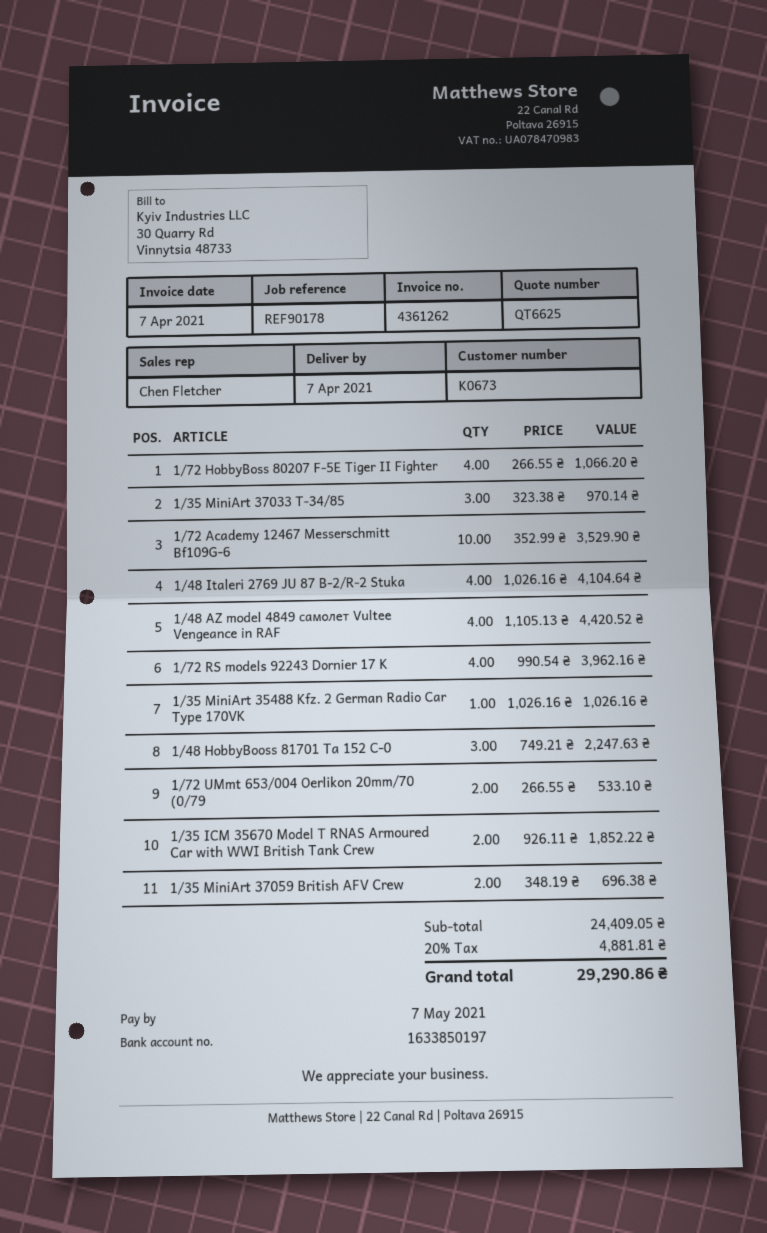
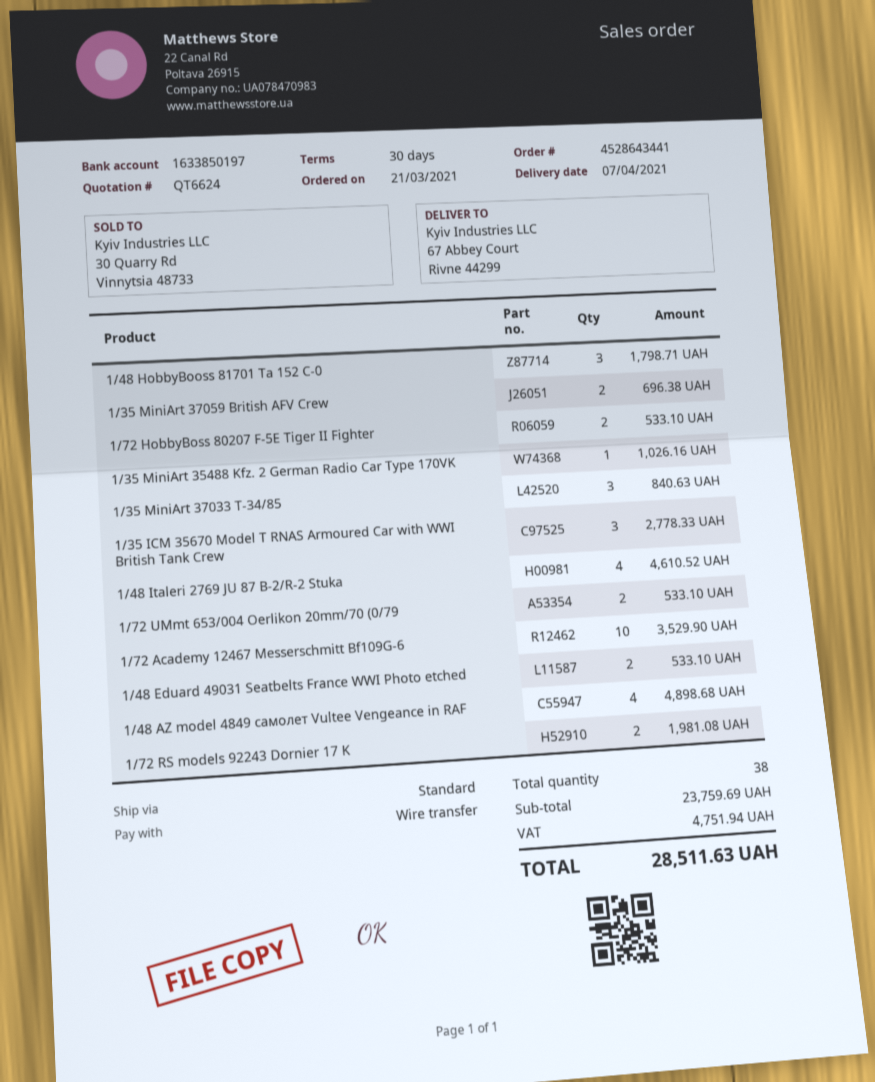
quote number: QT6625 -> QT6624
1/72 HobbyBoss 80207 F-5E Tiger II Fighter: 4 for 1066.20 -> 2 for 533.10
1/35 MiniArt 37033 T-34/85: 3 for 970.14 -> 3 for 840.63
1/48 Italeri 2769 JU 87 B-2/R-2 Stuka: 4 for 4104.64 -> 4 for 4610.52
1/48 AZ model 4849 самолет Vultee Vengeance in RAF: 4 for 4420.52 -> 4 for 4898.68
1/72 RS models 92243 Dornier 17 K: 4 for 3962.16 -> 2 for 1981.08
1/48 HobbyBooss 81701 Ta 152 C-0: 3 for 2247.63 -> 3 for 1798.71
1/35 ICM 35670 Model T RNAS Armoured Car with WWI British Tank Crew: 2 for 1852.22 -> 3 for 2778.33
1/48 Eduard 49031 Seatbelts France WWI Photo etched: none -> 2 for 533.10
subtotal: 24409.05 -> 23759.69
tax: 4881.81 -> 4751.94
total: 29290.86 -> 28511.63

